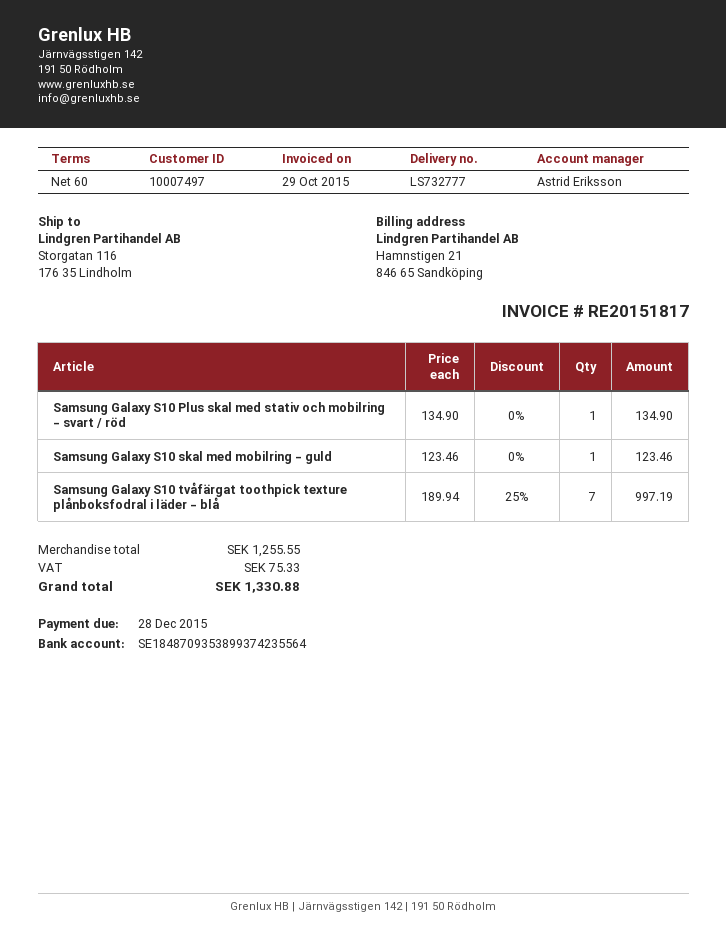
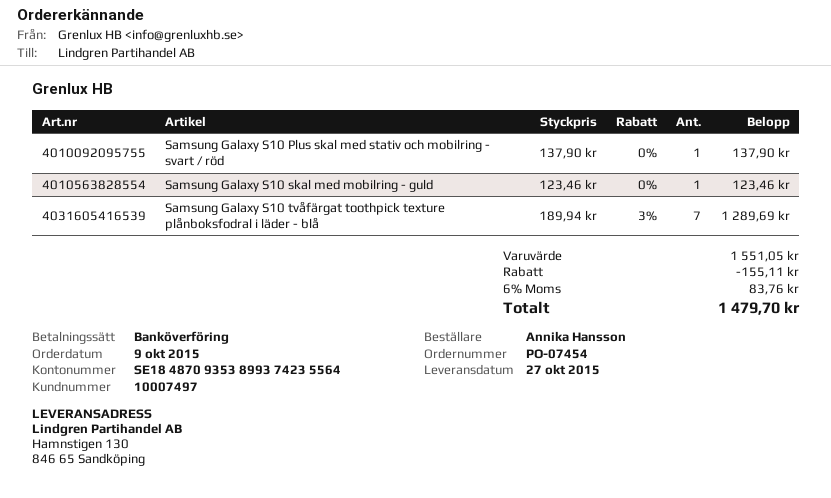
ship to: Storgatan 116, 176 35 Lindholm -> Hamnstigen 130, 846 65 Sandköping
Samsung Galaxy S10 Plus skal med stativ och mobilring - svart / röd: 1 x 134.90 = 134.90 -> 1 x 137.90 = 137.90
Samsung Galaxy S10 tvåfärgat toothpick texture plånboksfodral i läder - blå: 7 x 189.94 - 25% = 997.19 -> 7 x 189.94 - 3% = 1289.69
subtotal: 1255.55 -> 1551.05
discount: none -> 155.11
tax: 75.33 -> 83.76
total: 1330.88 -> 1479.70

